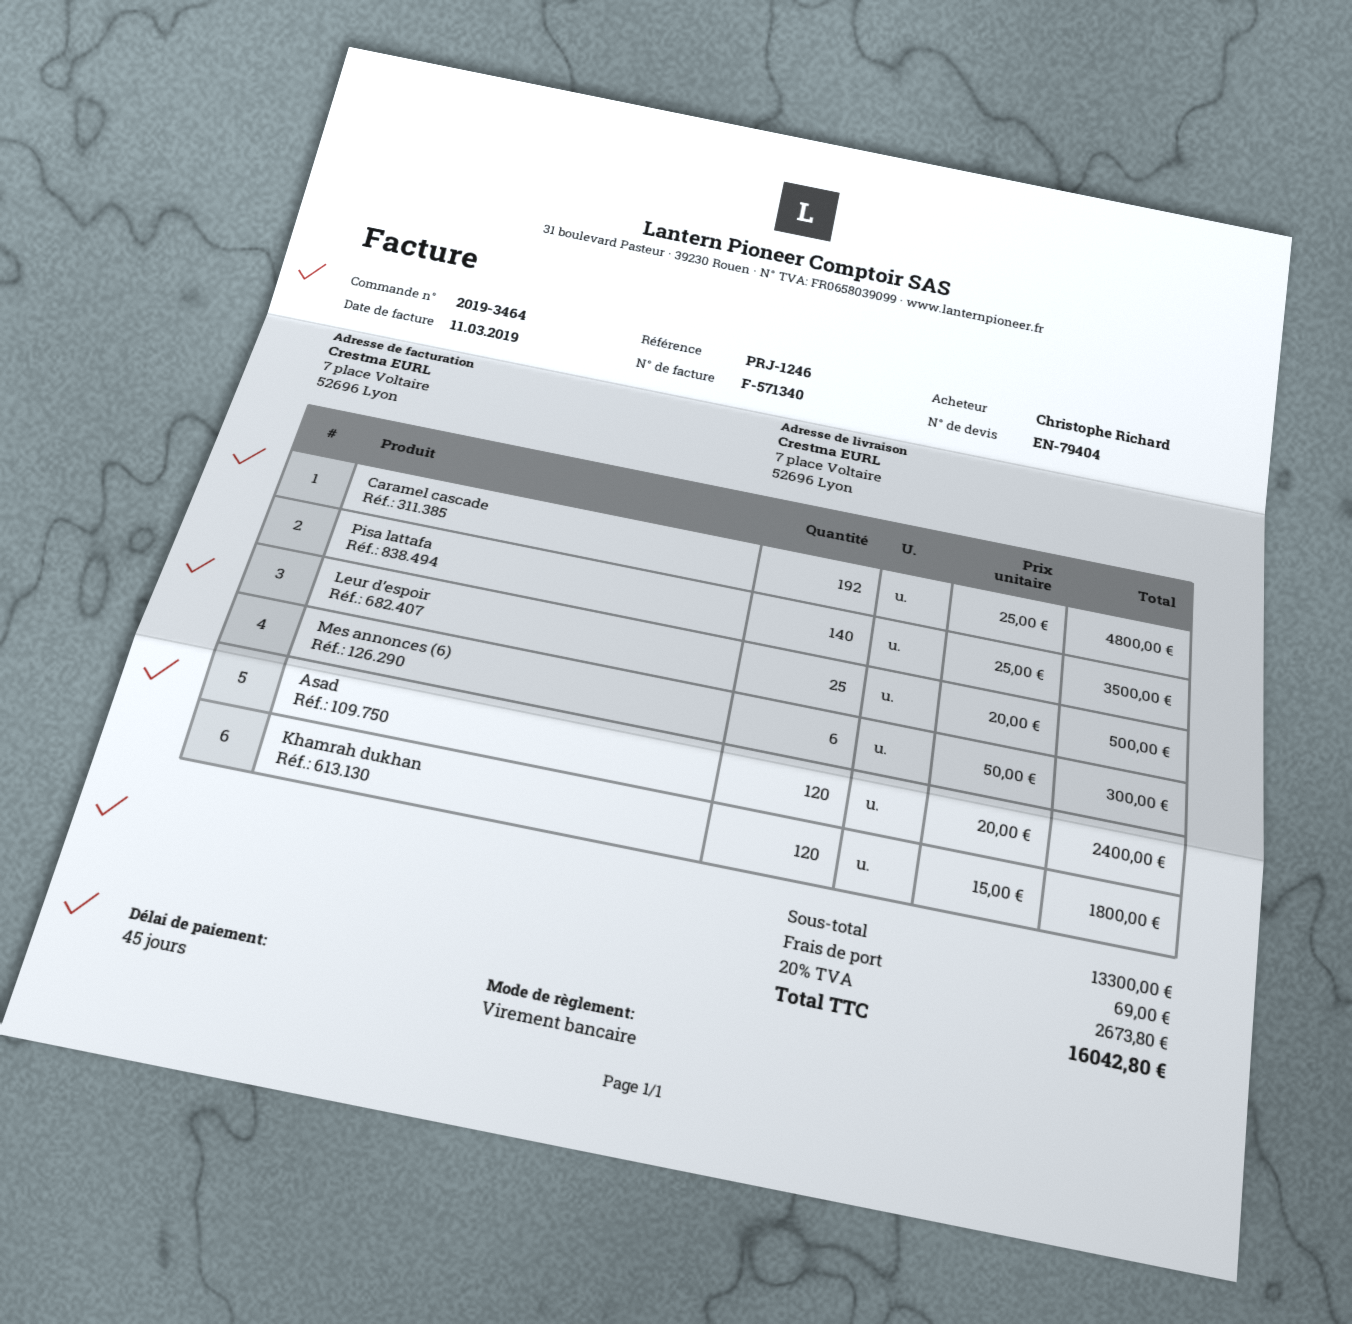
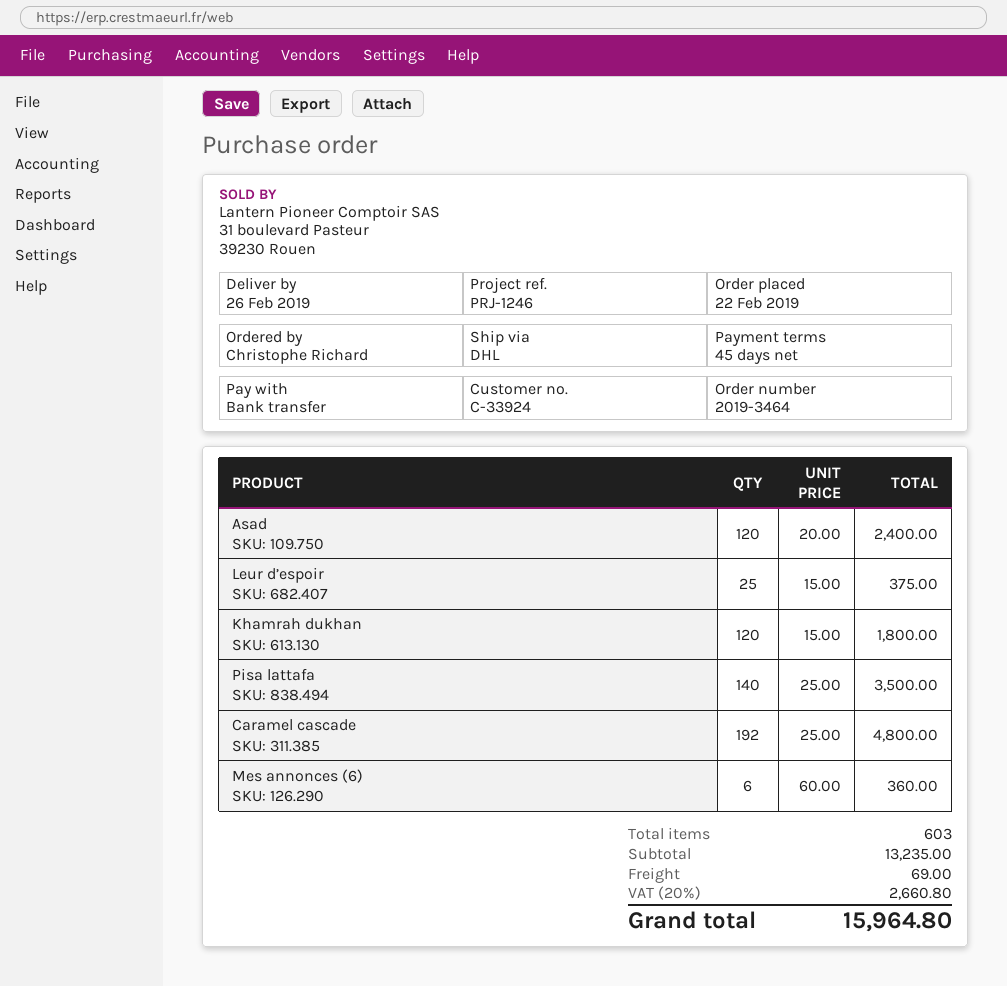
Leur d’espoir: 25 x 20.00 = 500.00 -> 25 x 15.00 = 375.00
Mes annonces (6): 6 x 50.00 = 300.00 -> 6 x 60.00 = 360.00
subtotal: 13300.00 -> 13235.00
tax: 20% = 2673.80 -> 20% = 2660.80
total: 16042.80 -> 15964.80

